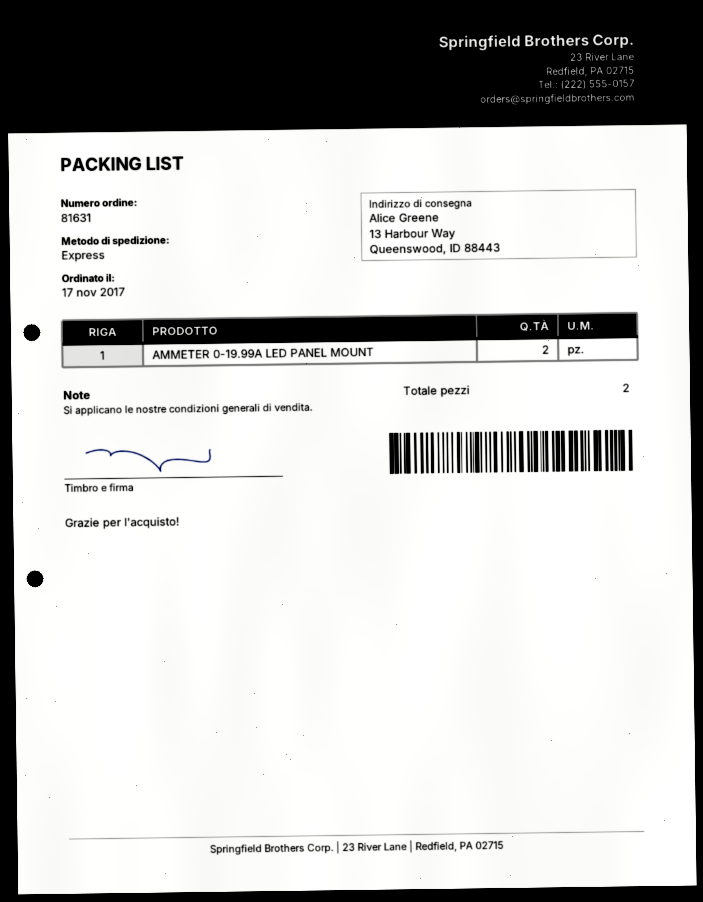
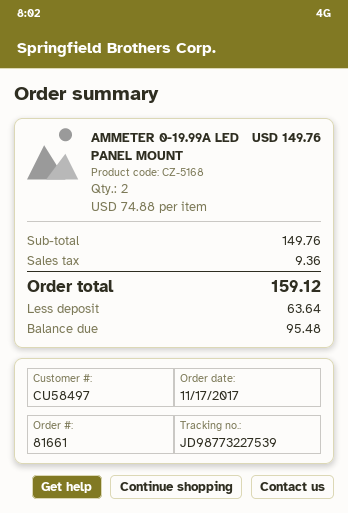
order number: 81631 -> 81661

